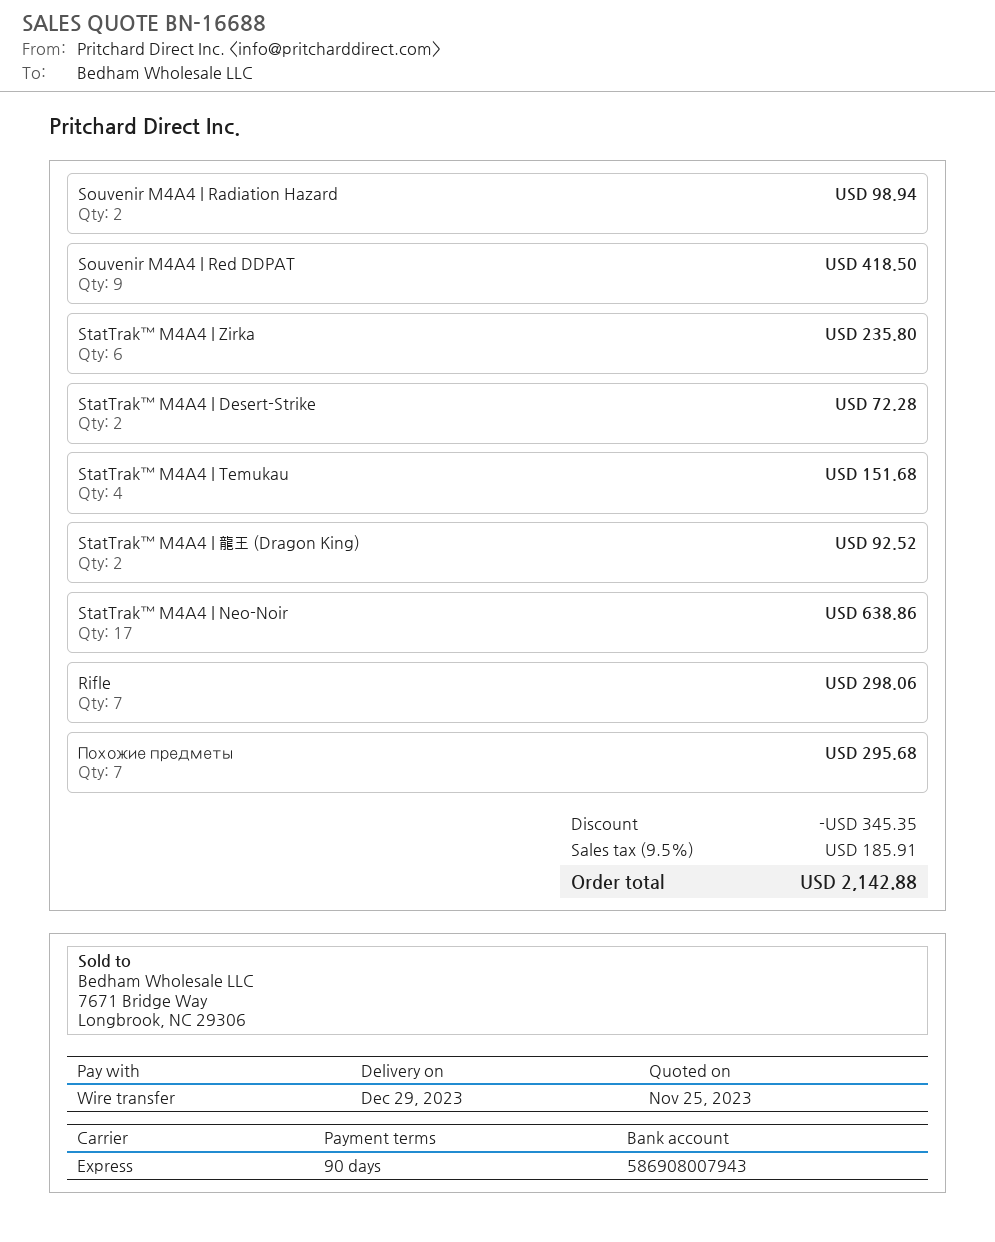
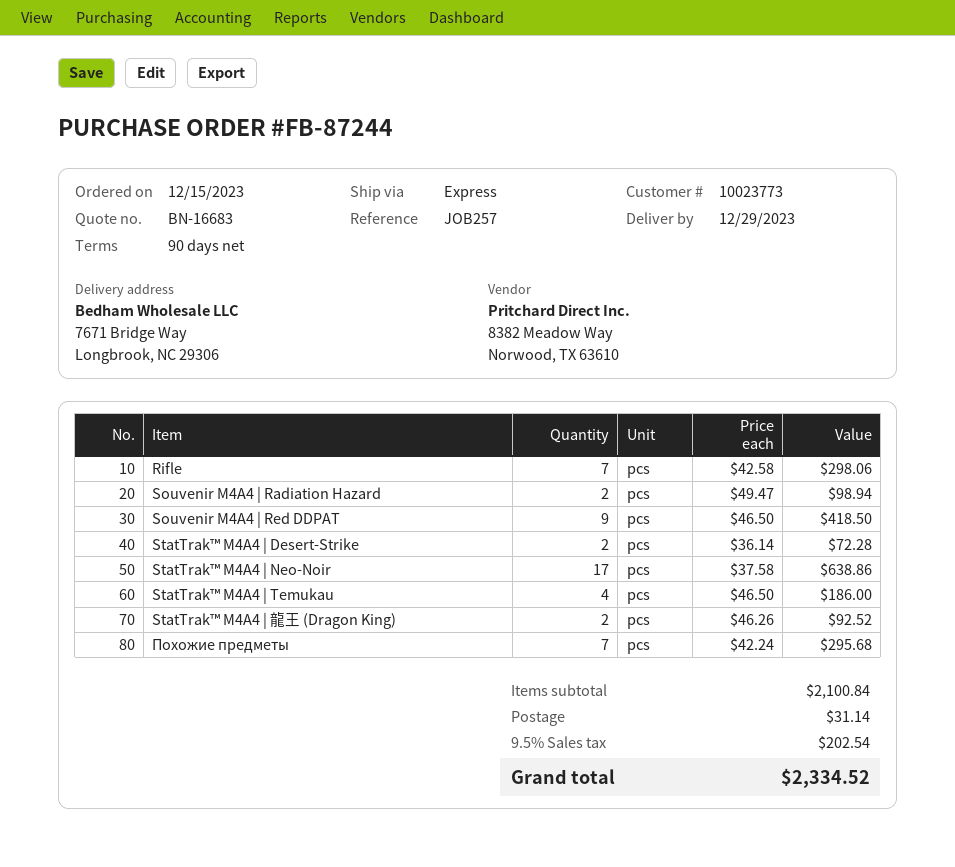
quote number: BN-16688 -> BN-16683
StatTrak™ M4A4 | Zirka: 6 for 235.80 -> none
StatTrak™ M4A4 | Temukau: 4 for 151.68 -> 4 for 186.00
discount: 345.35 -> none
shipping: none -> 31.14
tax: 9.5% = 185.91 -> 9.5% = 202.54
total: 2142.88 -> 2334.52

